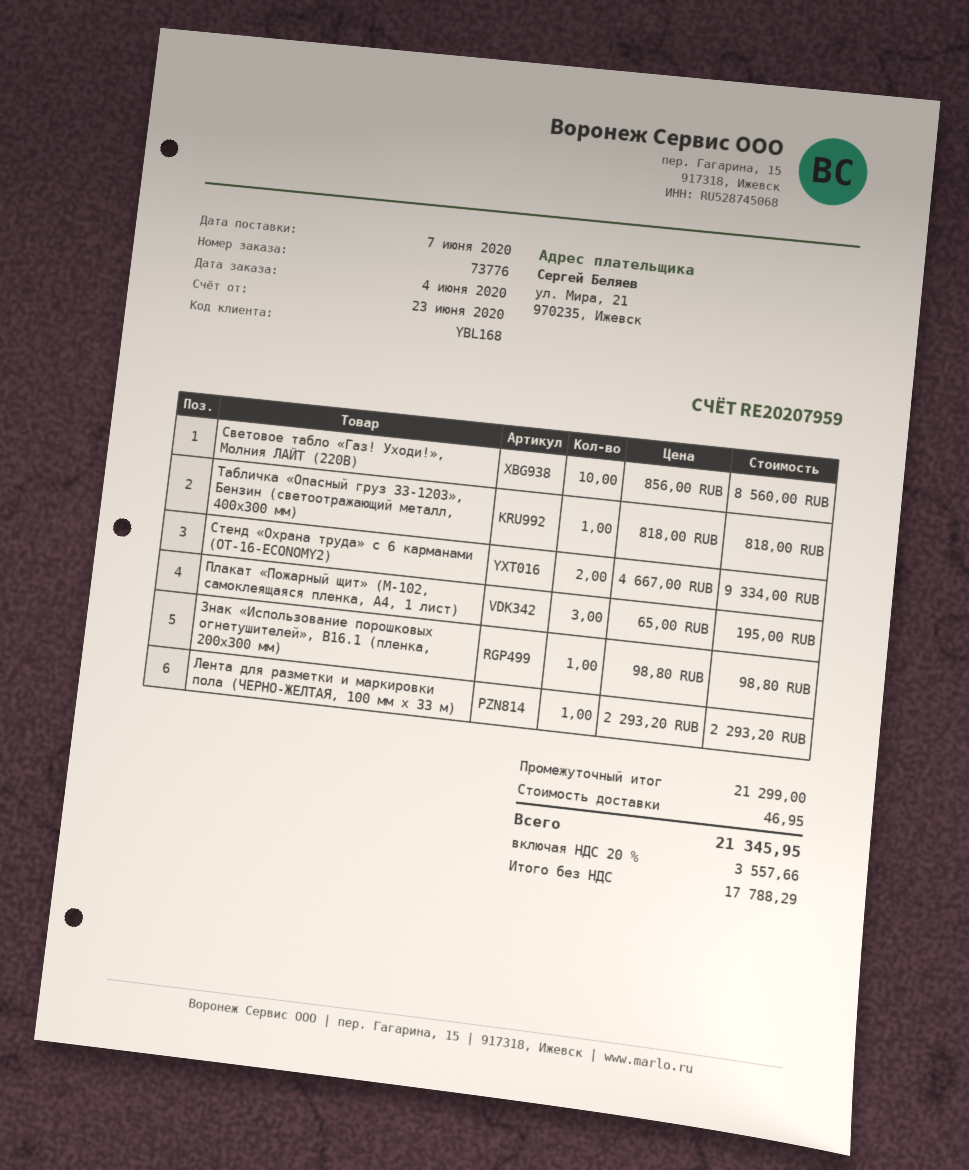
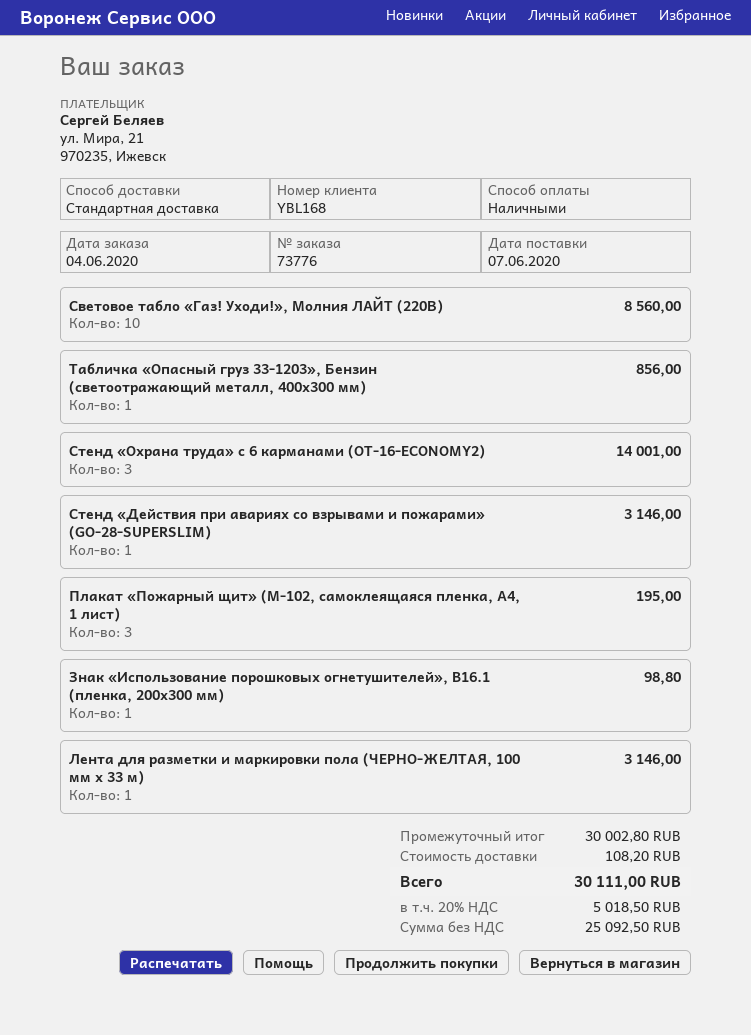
Табличка «Опасный груз 33-1203», Бензин (светоотражающий металл, 400х300 мм): 1 for 818.00 -> 1 for 856.00
Стенд «Охрана труда» с 6 карманами (OT-16-ECONOMY2): 2 for 9334.00 -> 3 for 14001.00
Лента для разметки и маркировки пола (ЧЕРНО-ЖЕЛТАЯ, 100 мм x 33 м): 1 for 2293.20 -> 1 for 3146.00
Стенд «Действия при авариях со взрывами и пожарами» (GO-28-SUPERSLIM): none -> 1 for 3146.00
subtotal: 21299.00 -> 30002.80
shipping: 46.95 -> 108.20
net: 17788.29 -> 25092.50
tax: 20% = 3557.66 -> 20% = 5018.50
total: 21345.95 -> 30111.00

